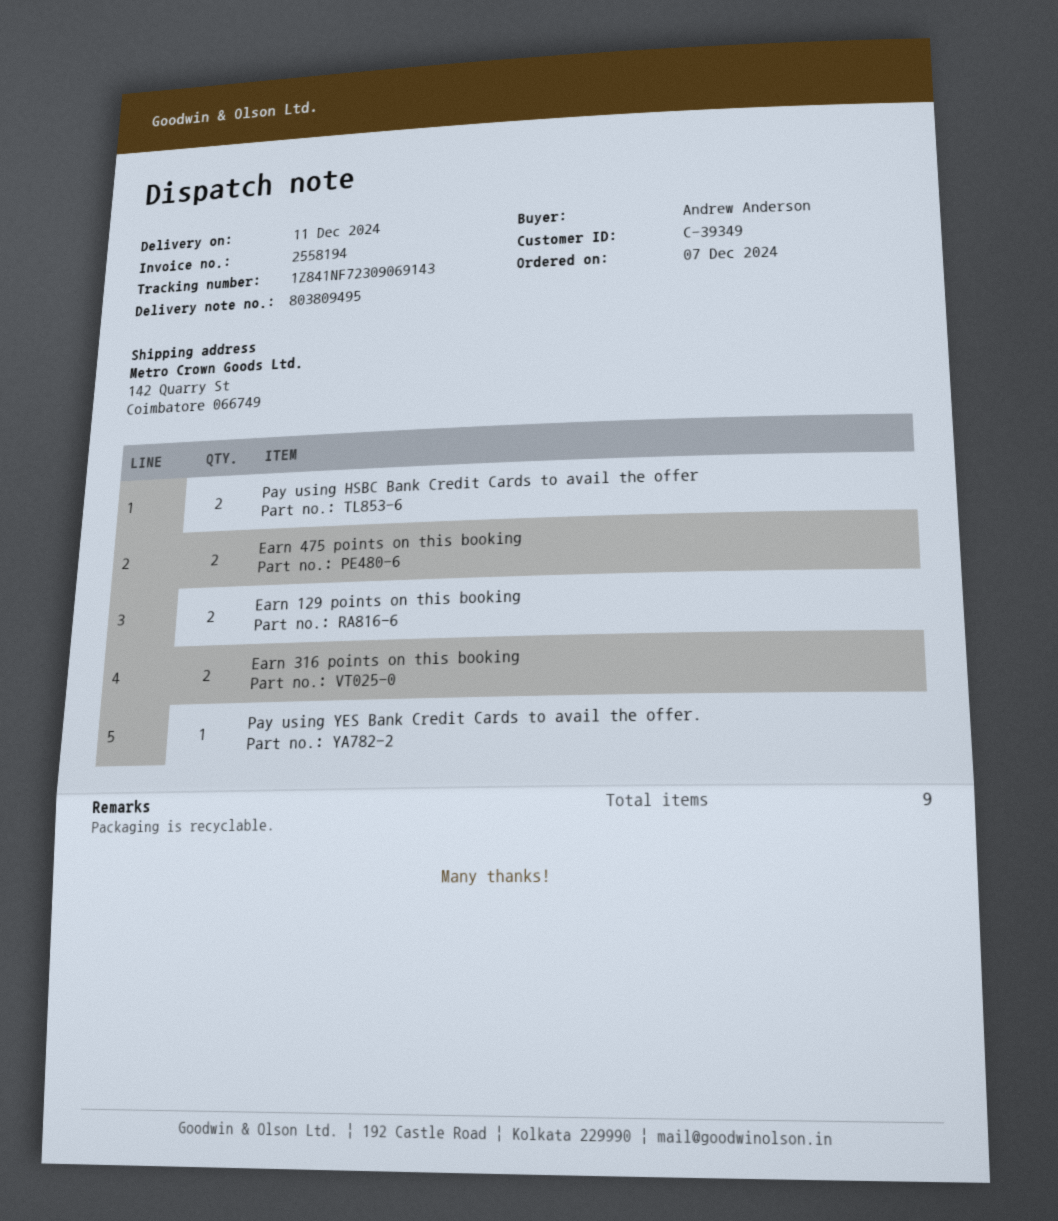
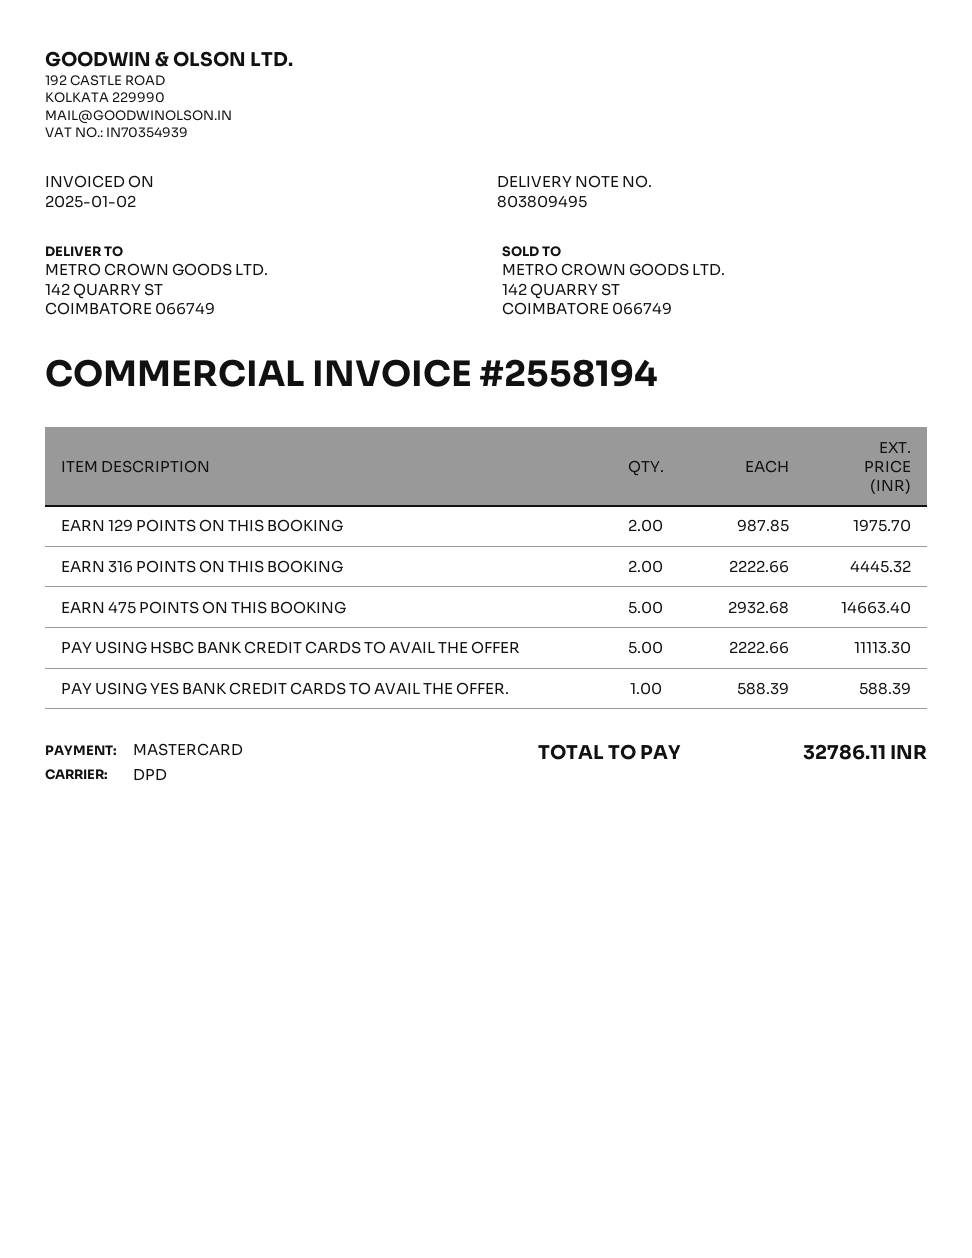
Pay using HSBC Bank Credit Cards to avail the offer: 2 -> 5
Earn 475 points on this booking: 2 -> 5

